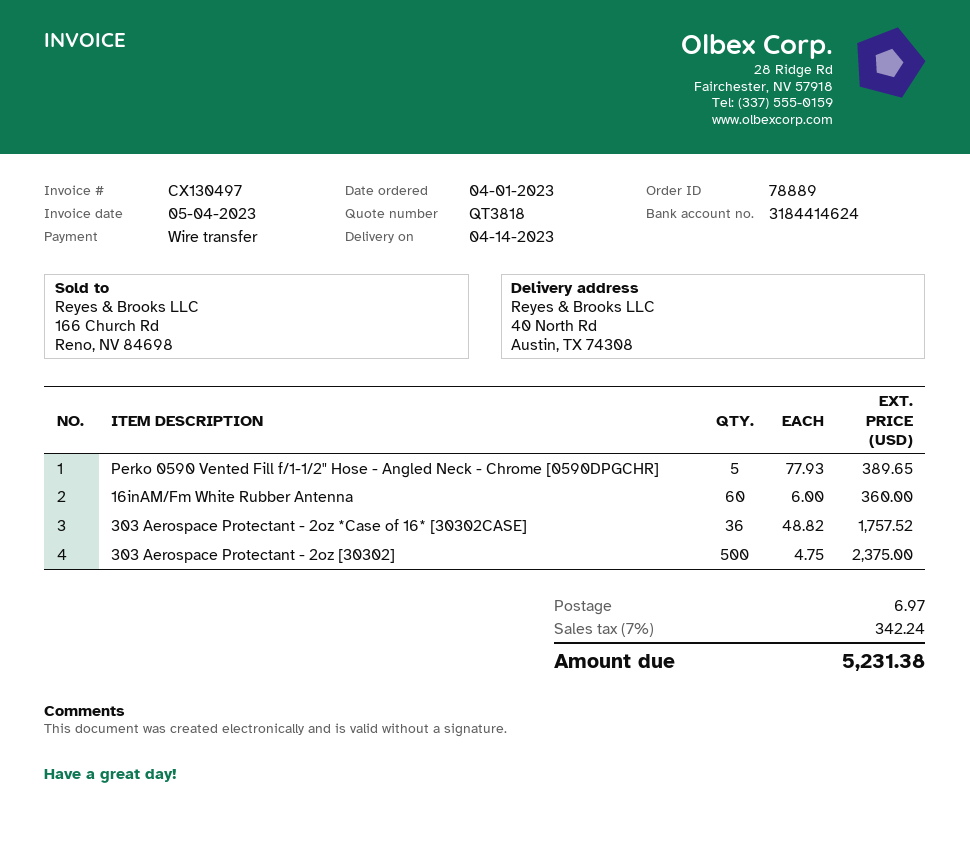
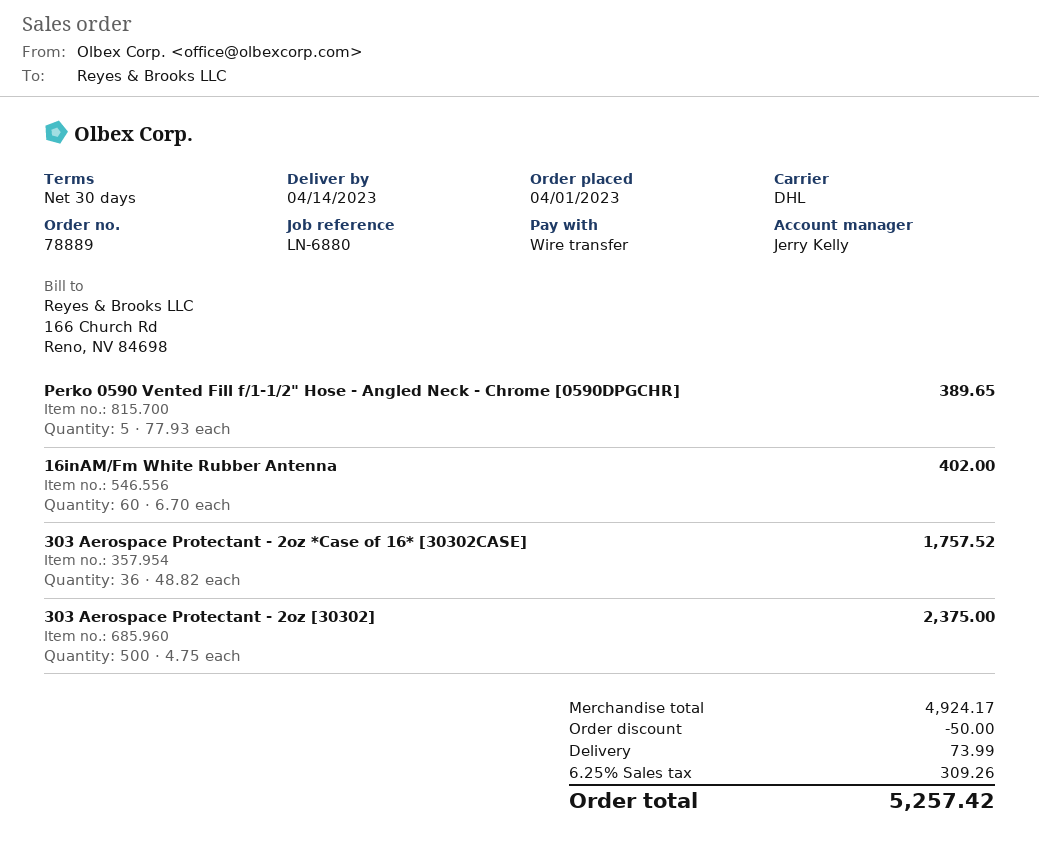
16inAM/Fm White Rubber Antenna: 60 x 6.00 = 360.00 -> 60 x 6.70 = 402.00
discount: none -> 50.00
shipping: 6.97 -> 73.99
tax: 7% = 342.24 -> 6.25% = 309.26
total: 5231.38 -> 5257.42

